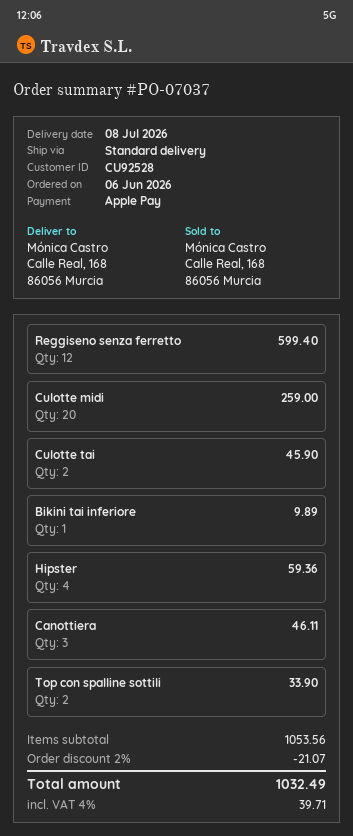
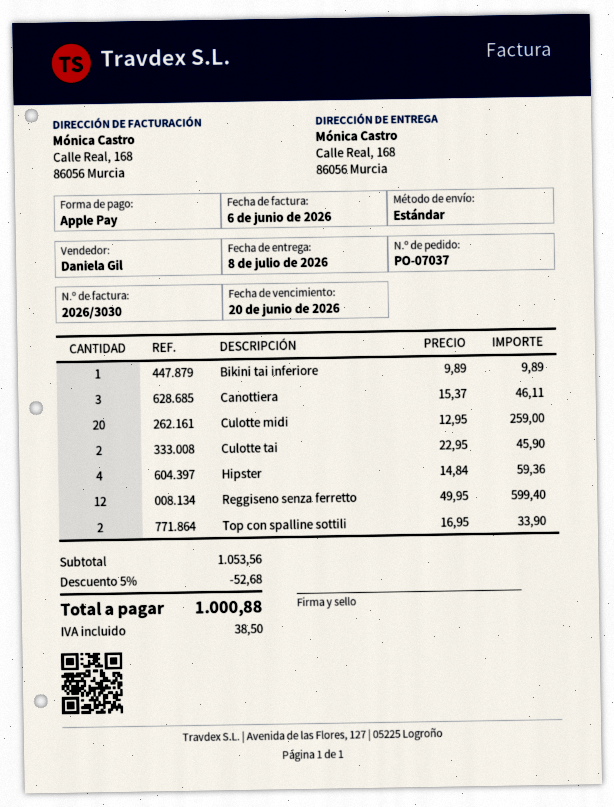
discount: 2% = 21.07 -> 5% = 52.68
tax: 39.71 -> 38.50
total: 1032.49 -> 1000.88

